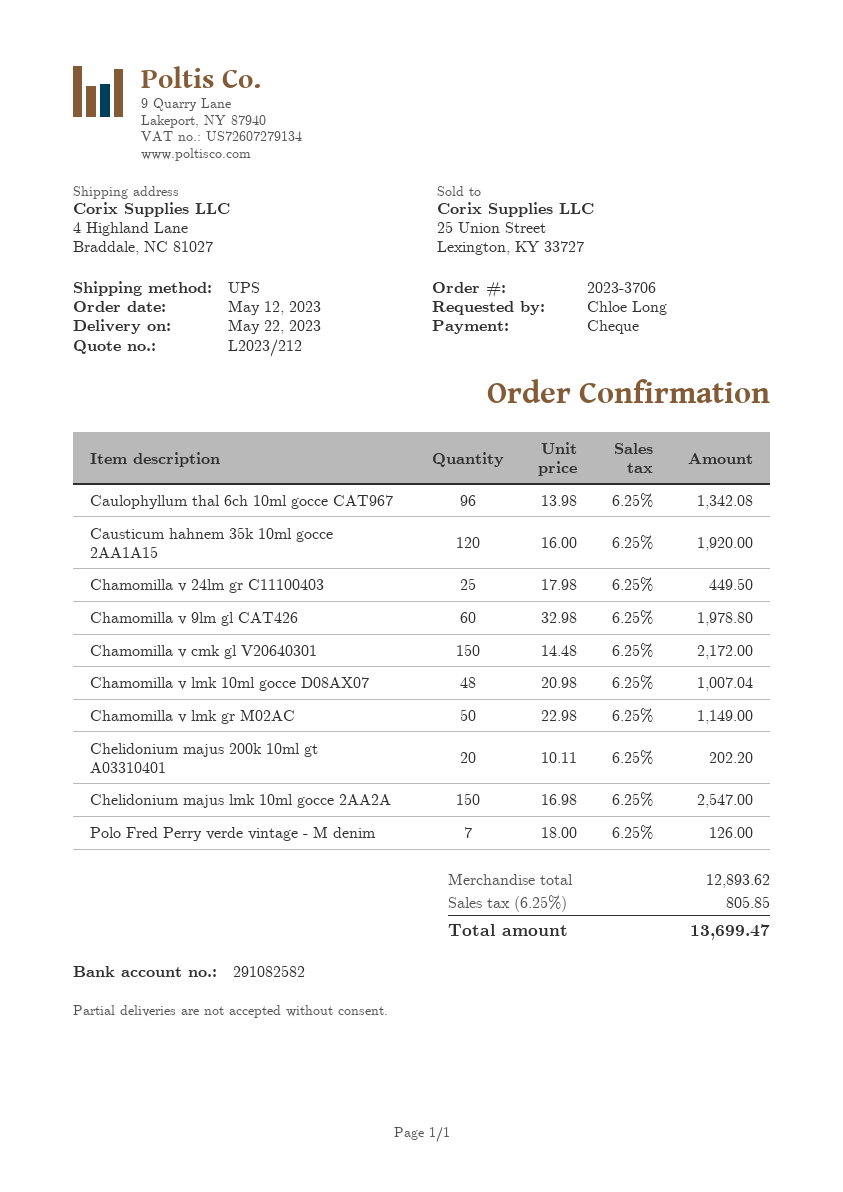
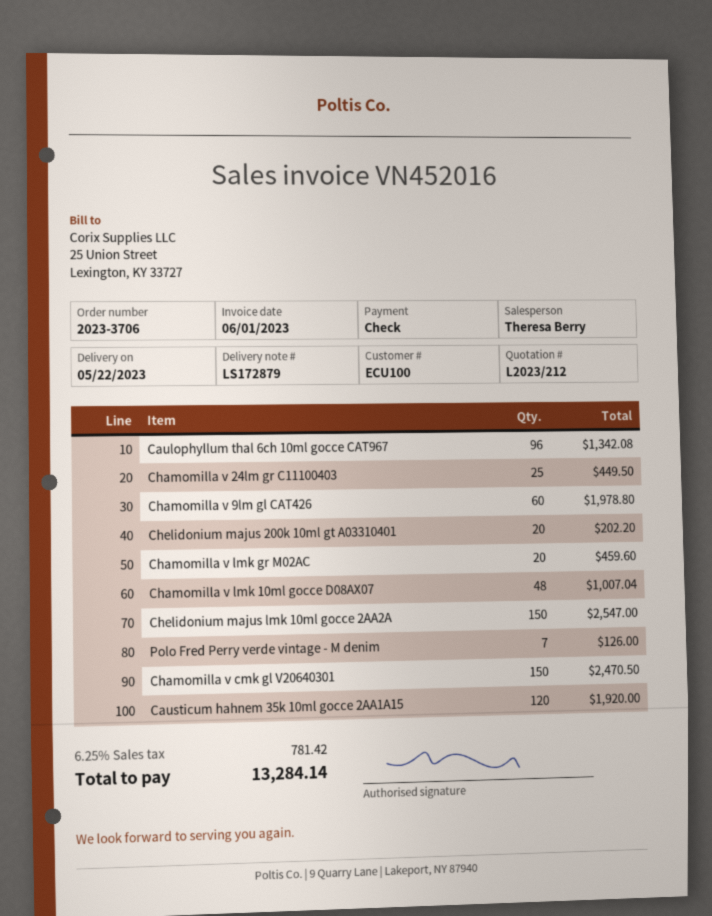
Chamomilla v cmk gl V20640301: 150 for 2172.00 -> 150 for 2470.50
Chamomilla v lmk gr M02AC: 50 for 1149.00 -> 20 for 459.60
tax: 6.25% = 805.85 -> 6.25% = 781.42
total: 13699.47 -> 13284.14

